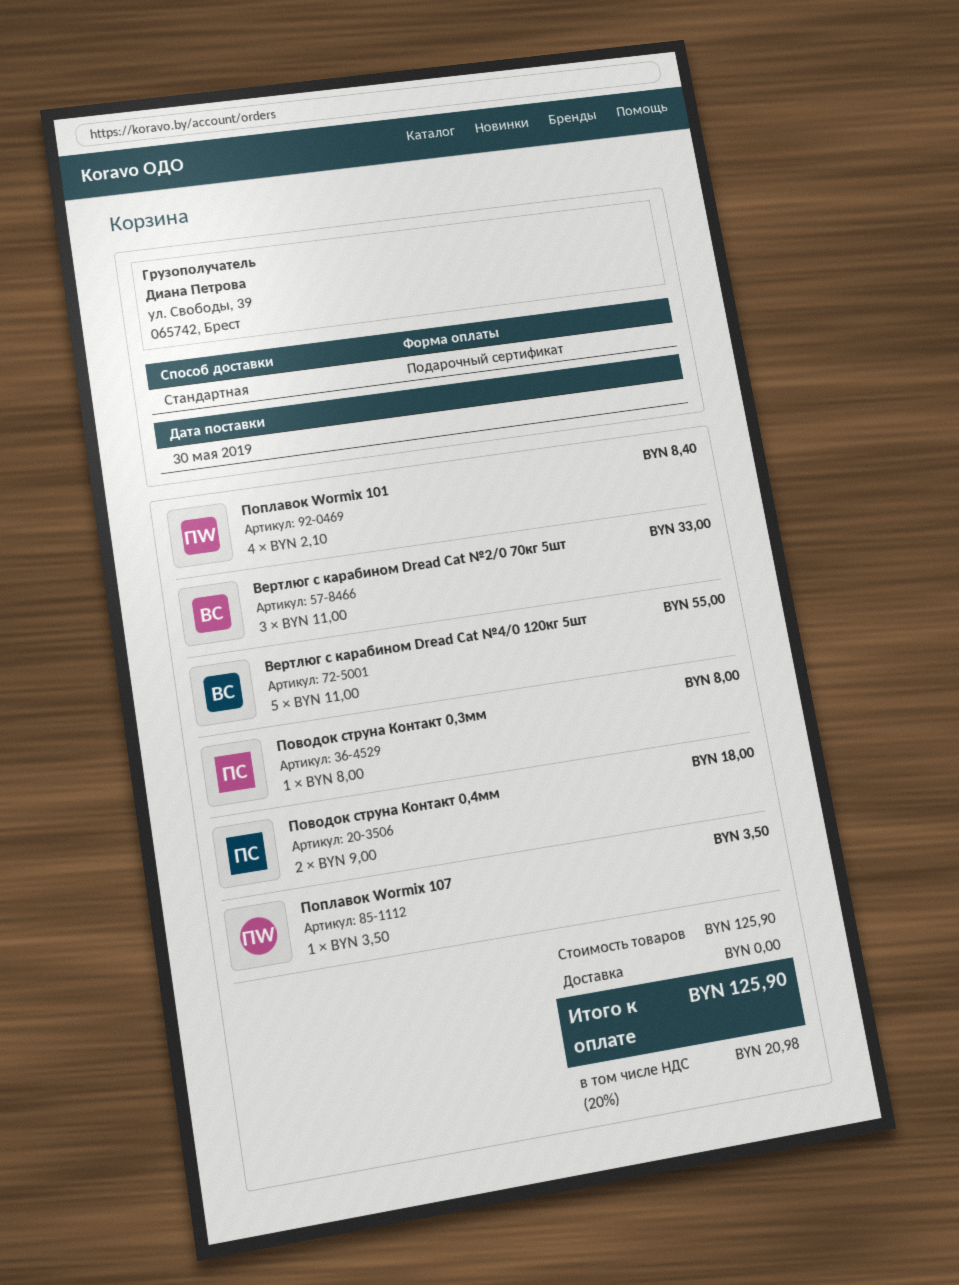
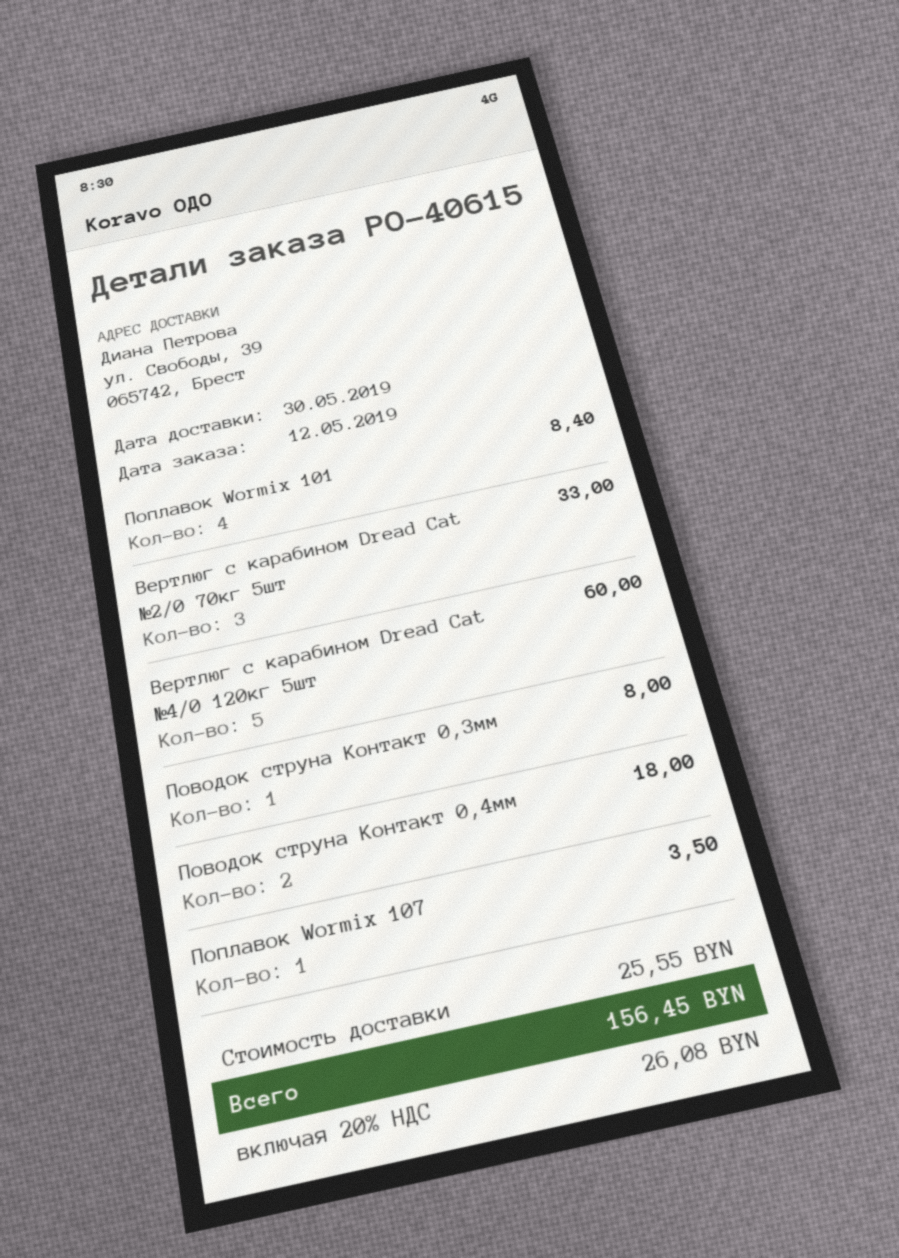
Вертлюг с карабином Dread Cat №4/0 120кг 5шт: 5 for 55.00 -> 5 for 60.00
shipping: 0.00 -> 25.55
tax: 20% = 20.98 -> 20% = 26.08
total: 125.90 -> 156.45

